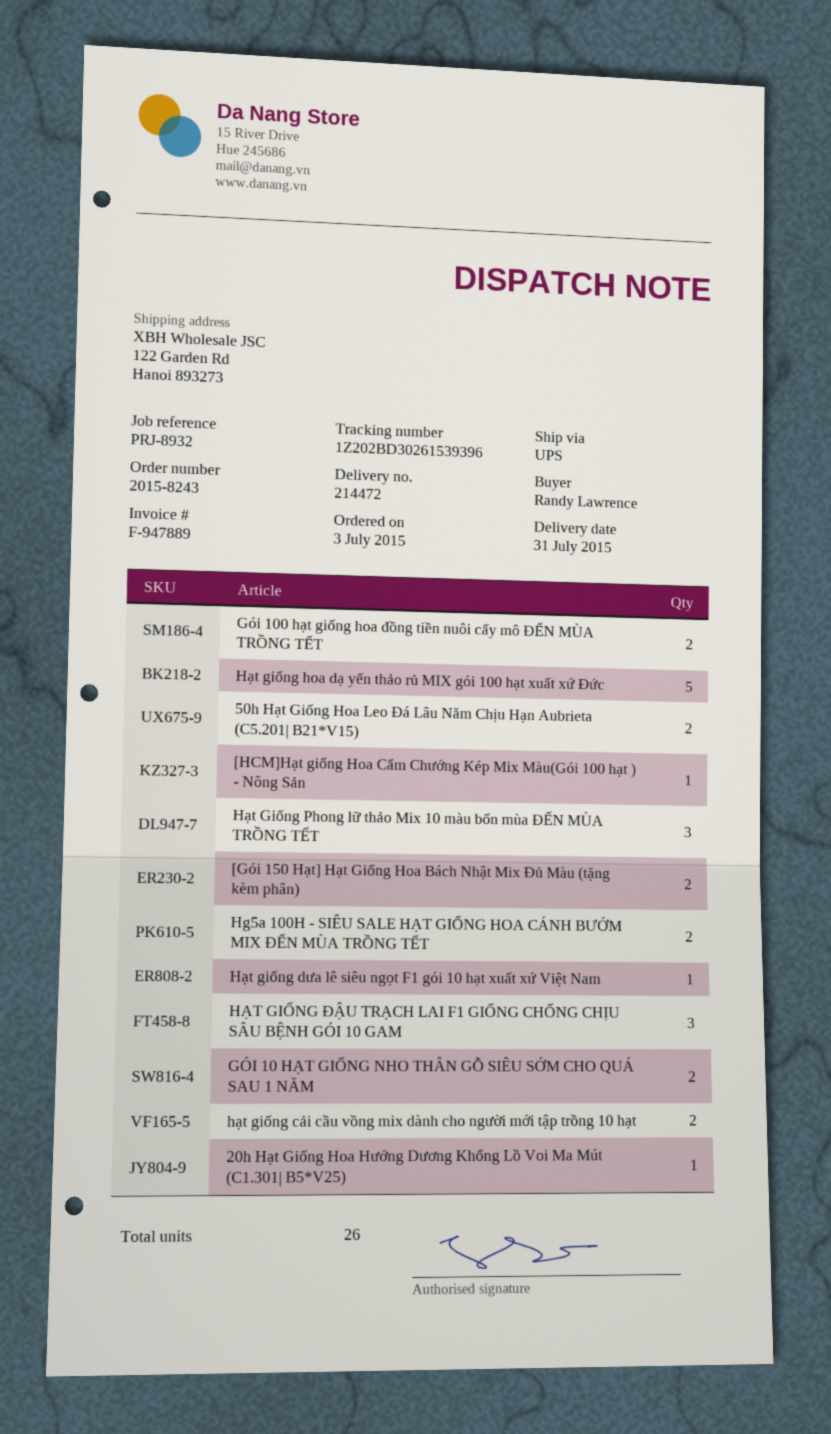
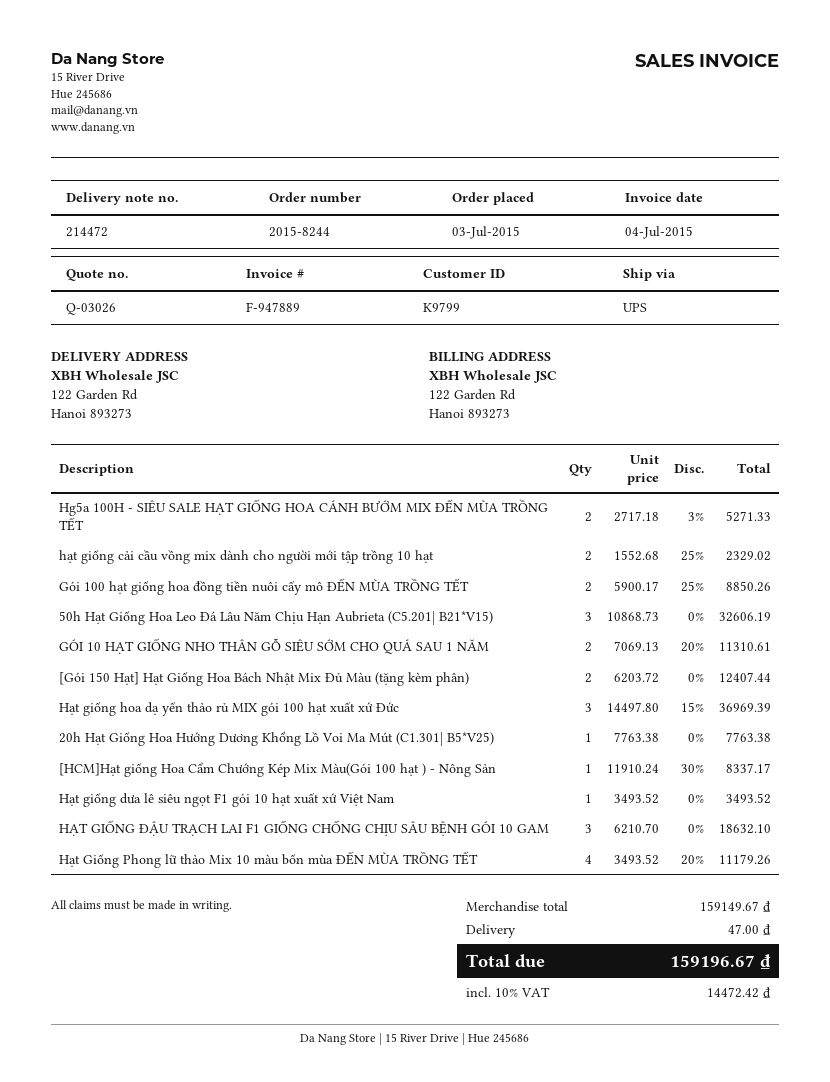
order number: 2015-8243 -> 2015-8244
Hạt giống hoa dạ yến thảo rủ MIX gói 100 hạt xuất xứ Đức: 5 -> 3
50h Hạt Giống Hoa Leo Đá Lâu Năm Chịu Hạn Aubrieta (C5.201| B21*V15): 2 -> 3
Hạt Giống Phong lữ thảo Mix 10 màu bốn mùa ĐẾN MÙA TRỒNG TẾT: 3 -> 4

